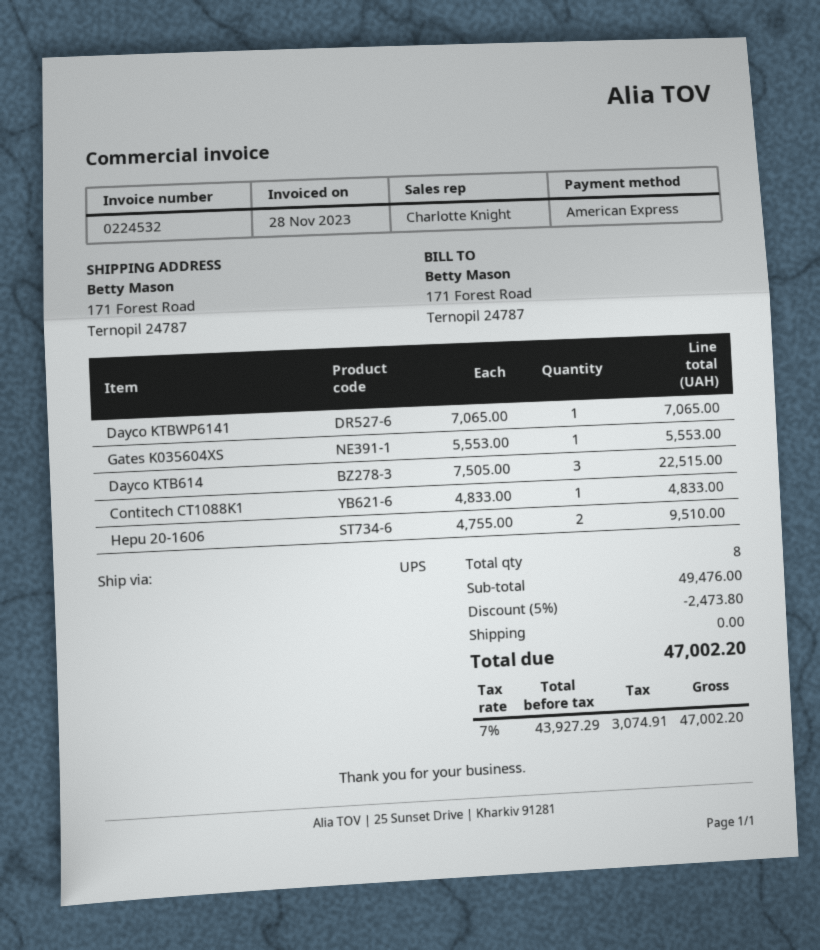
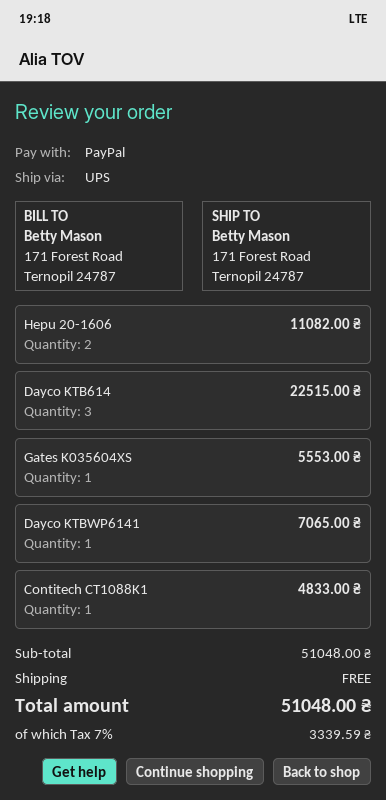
payment method: American Express -> PayPal
Hepu 20-1606: 2 for 9510.00 -> 2 for 11082.00
subtotal: 49476.00 -> 51048.00
discount: 5% = 2473.80 -> none
tax: 7% = 3074.91 -> 7% = 3339.59
total: 47002.20 -> 51048.00

